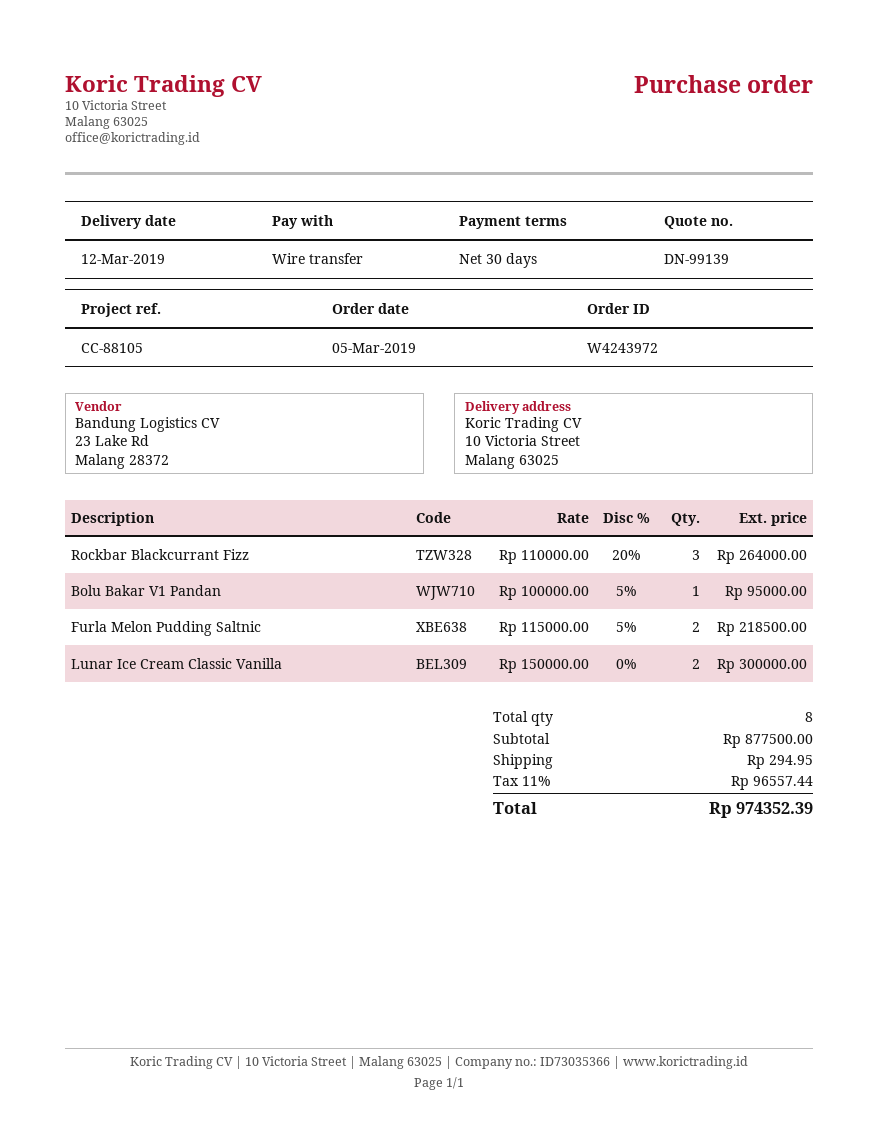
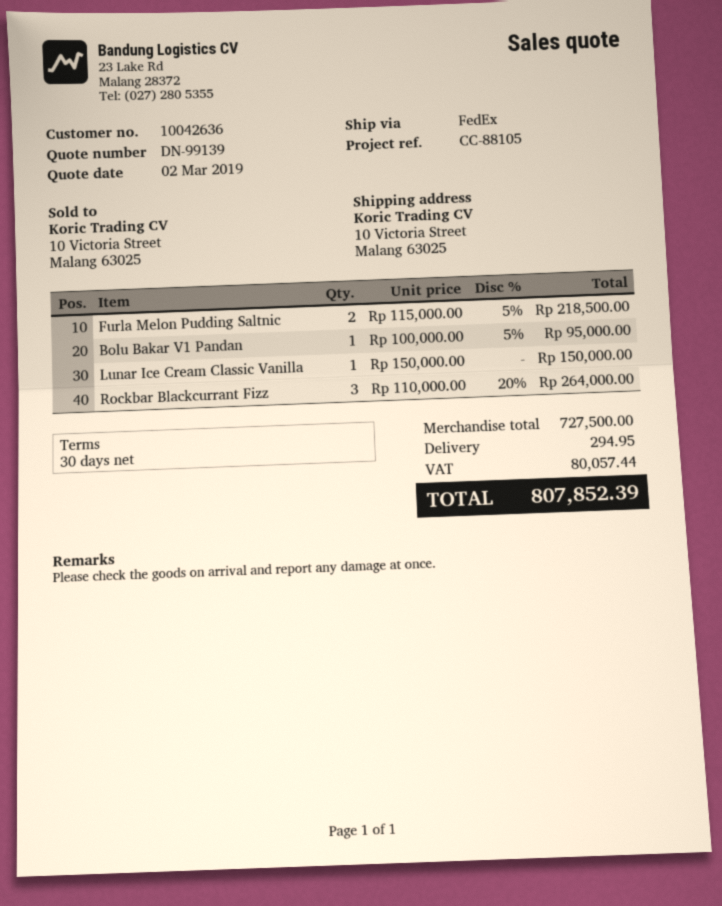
Lunar Ice Cream Classic Vanilla: 2 x 150000.00 = 300000.00 -> 1 x 150000.00 = 150000.00
subtotal: 877500.00 -> 727500.00
tax: 96557.44 -> 80057.44
total: 974352.39 -> 807852.39

